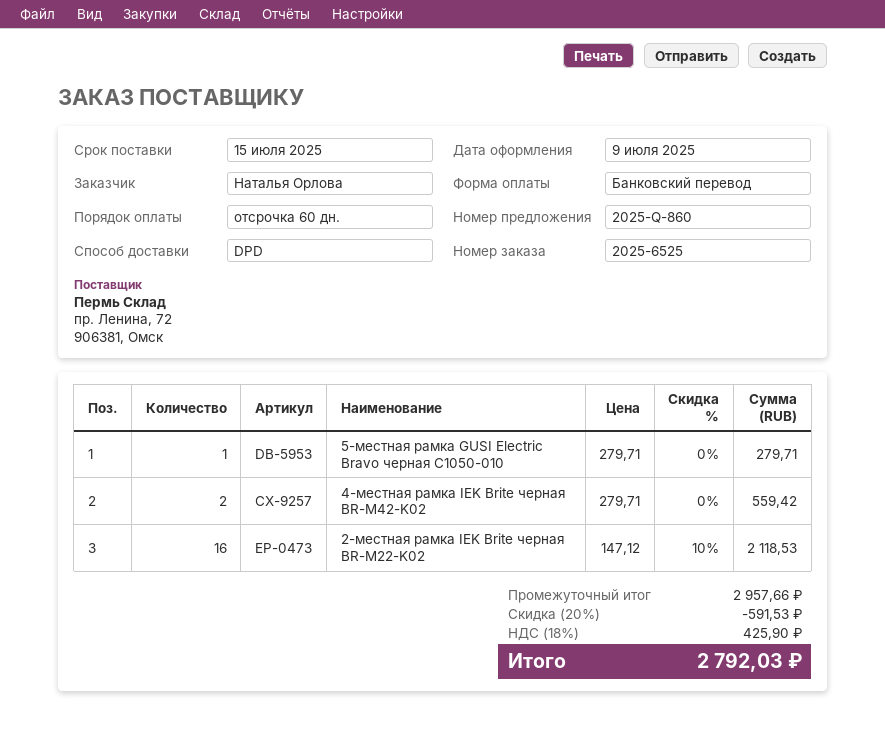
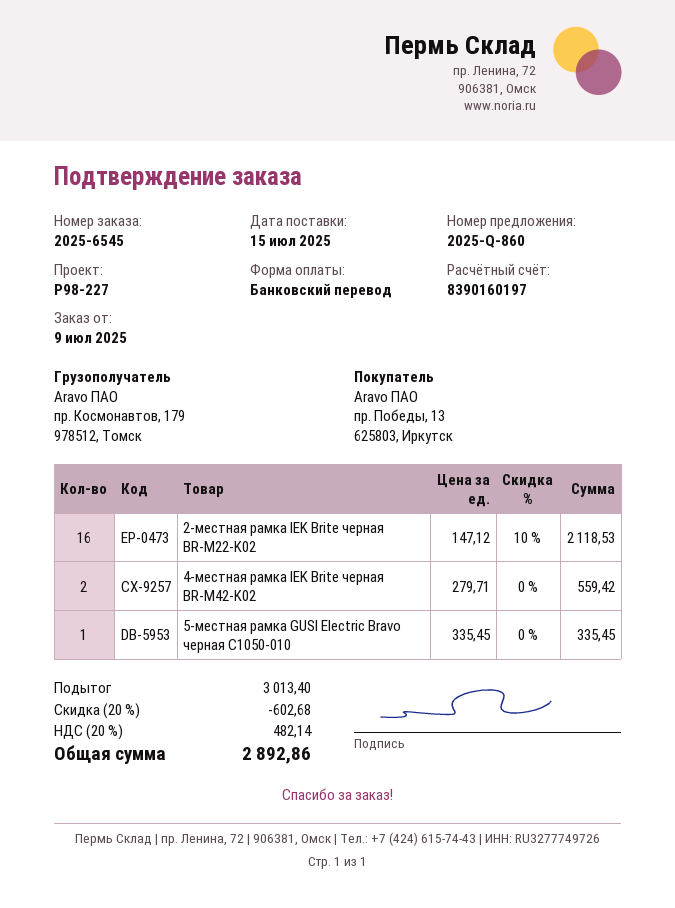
order number: 2025-6525 -> 2025-6545
5-местная рамка GUSI Electric Bravo черная С1050-010: 1 x 279.71 = 279.71 -> 1 x 335.45 = 335.45
subtotal: 2957.66 -> 3013.40
discount: 20% = 591.53 -> 20% = 602.68
tax: 18% = 425.90 -> 20% = 482.14
total: 2792.03 -> 2892.86

